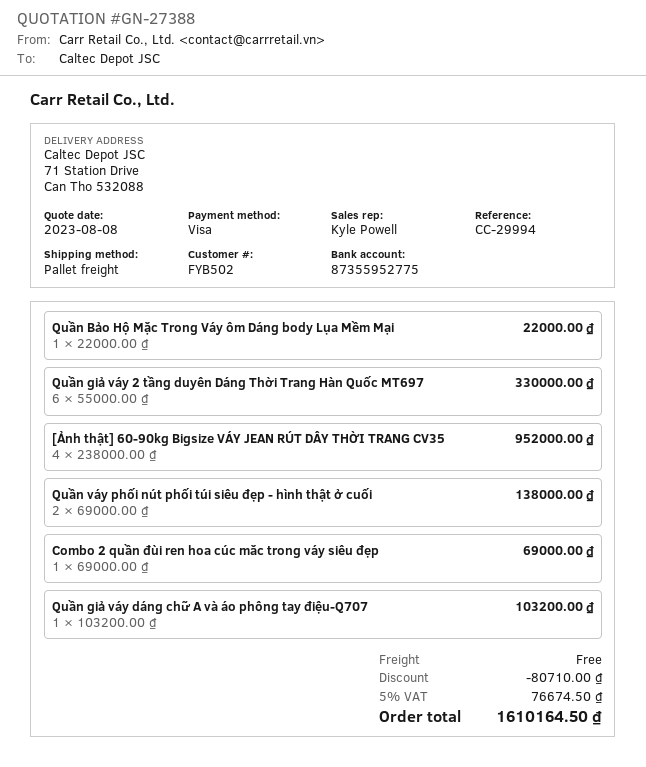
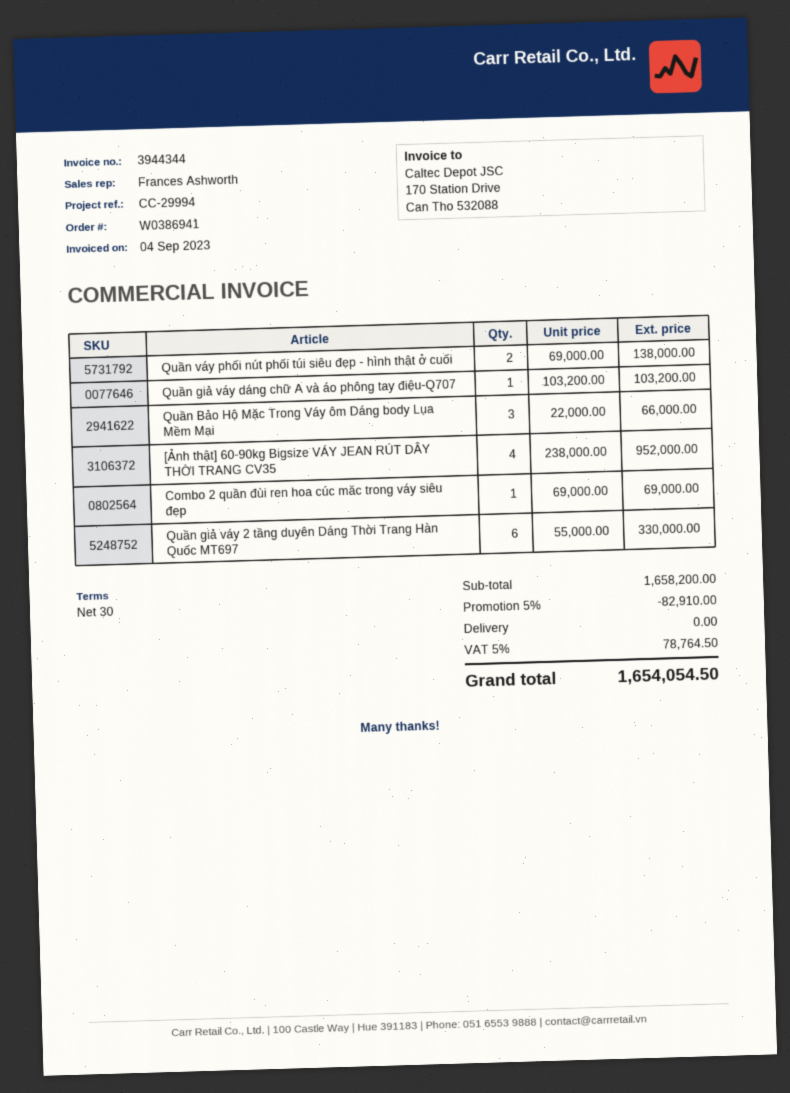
sales rep: Kyle Powell -> Frances Ashworth
Quần Bảo Hộ Mặc Trong Váy ôm Dáng body Lụa Mềm Mại: 1 x 22000.00 = 22000.00 -> 3 x 22000.00 = 66000.00
discount: 80710.00 -> 82910.00
tax: 5% = 76674.50 -> 5% = 78764.50
total: 1610164.50 -> 1654054.50

